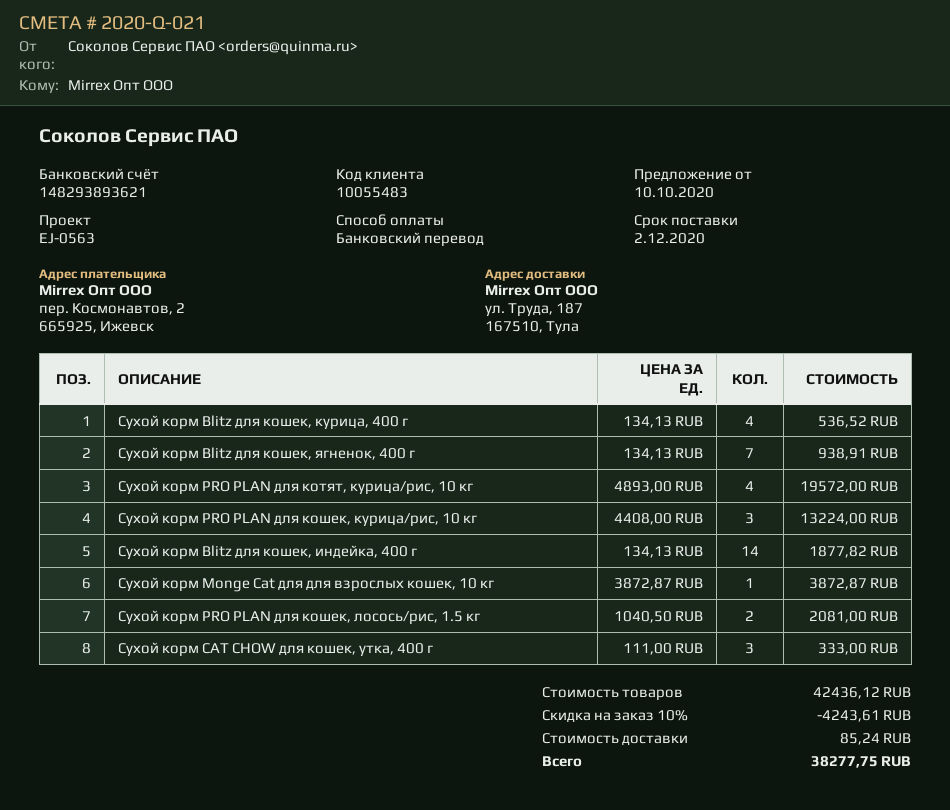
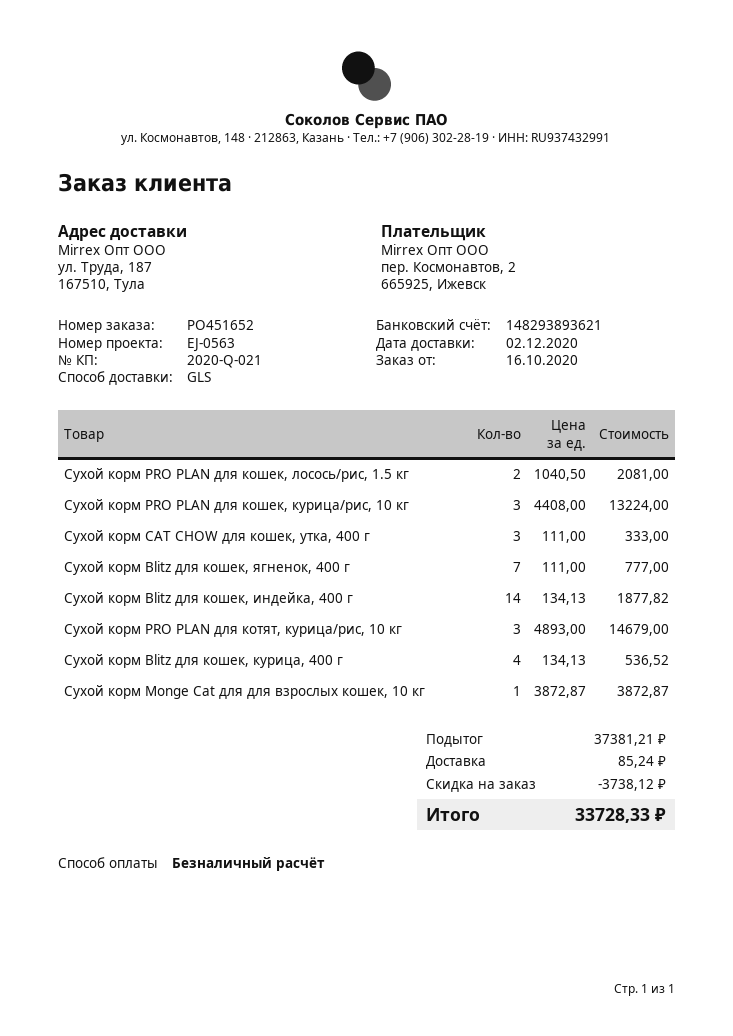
Сухой корм Blitz для кошек, ягненок, 400 г: 7 x 134.13 = 938.91 -> 7 x 111.00 = 777.00
Сухой корм PRO PLAN для котят, курица/рис, 10 кг: 4 x 4893.00 = 19572.00 -> 3 x 4893.00 = 14679.00
subtotal: 42436.12 -> 37381.21
discount: 4243.61 -> 3738.12
total: 38277.75 -> 33728.33

